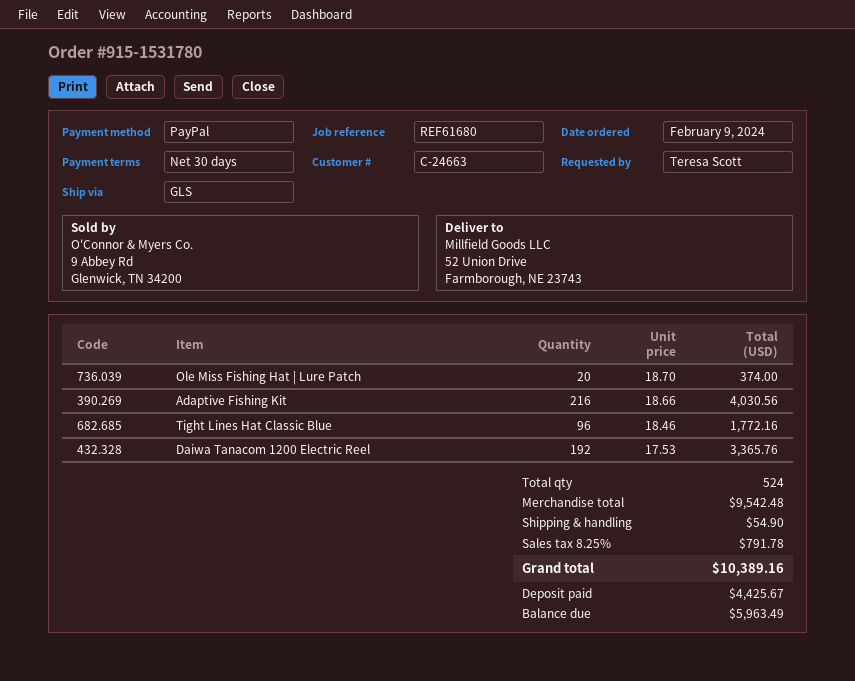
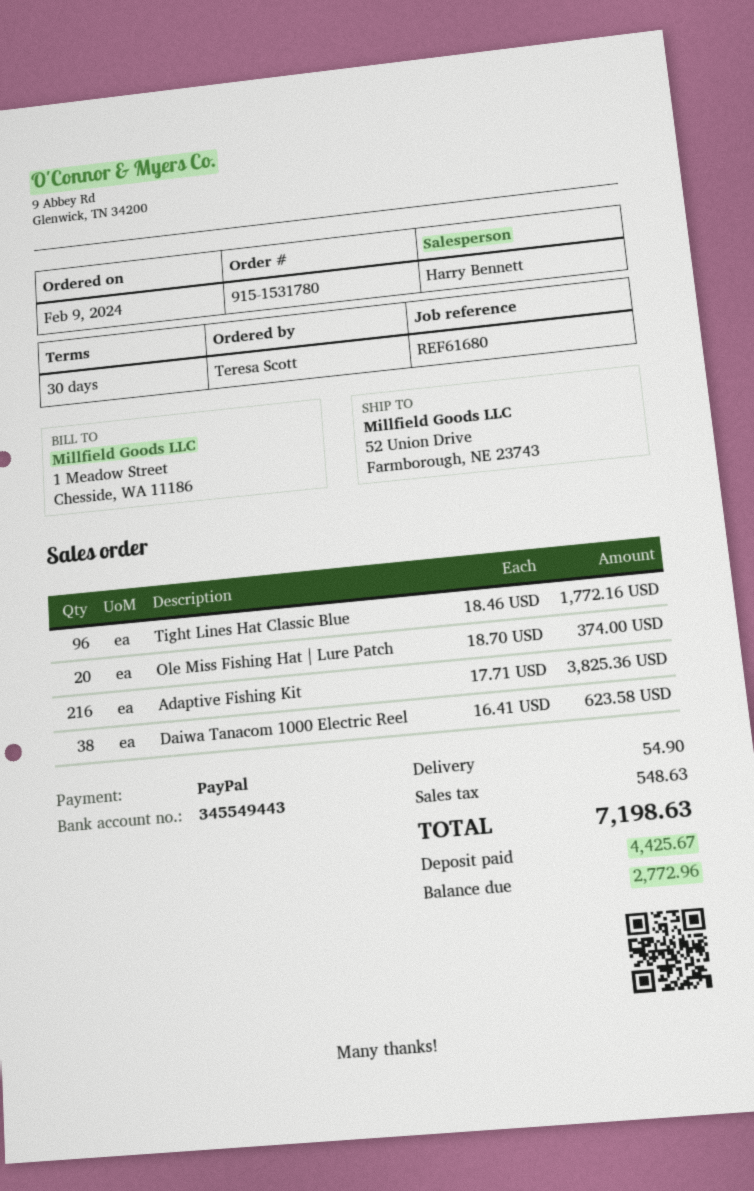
Adaptive Fishing Kit: 216 x 18.66 = 4030.56 -> 216 x 17.71 = 3825.36
Daiwa Tanacom 1200 Electric Reel: 192 x 17.53 = 3365.76 -> none
Daiwa Tanacom 1000 Electric Reel: none -> 38 x 16.41 = 623.58
tax: 791.78 -> 548.63
total: 10389.16 -> 7198.63
balance: 5963.49 -> 2772.96

